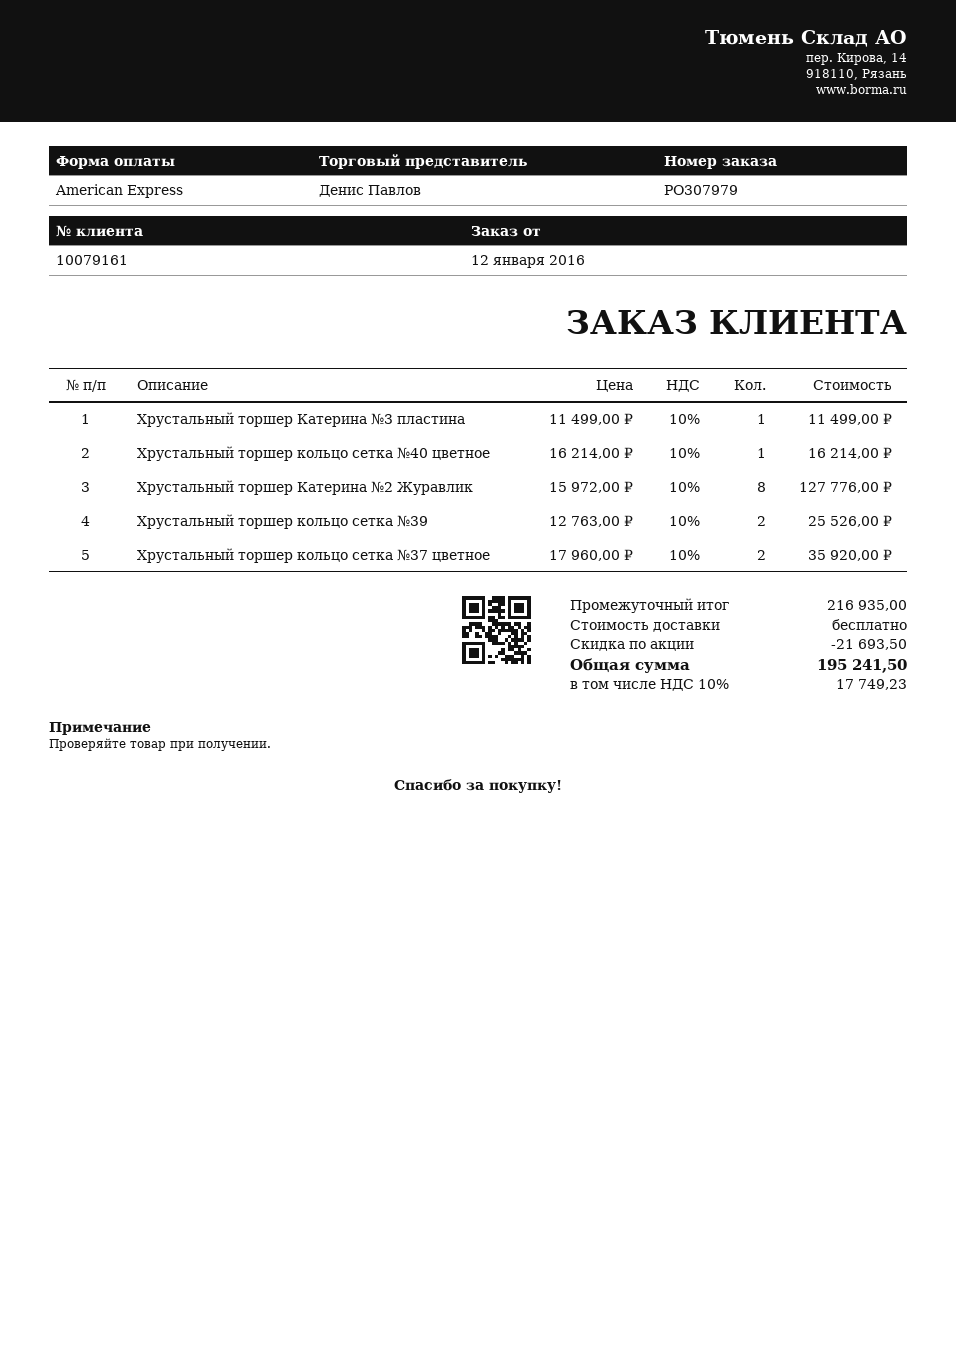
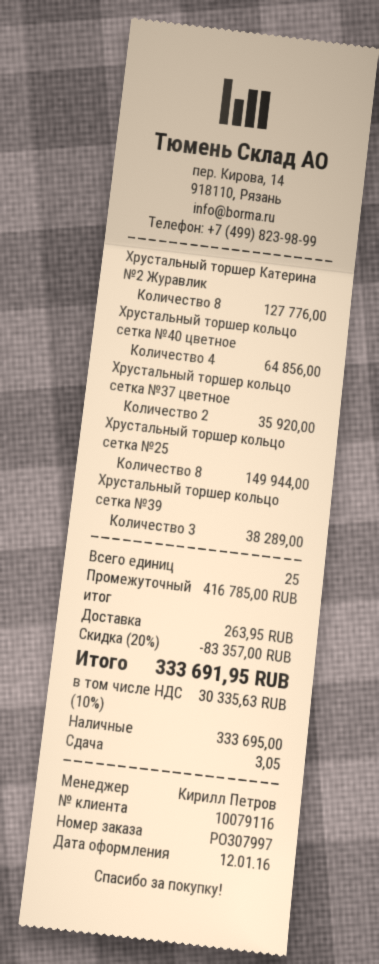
order number: PO307979 -> PO307997
customer number: 10079161 -> 10079116
sales rep: Денис Павлов -> Кирилл Петров
payment method: American Express -> cash
Хрустальный торшер Катерина №3 пластина: 1 for 11499.00 -> none
Хрустальный торшер кольцо сетка №40 цветное: 1 for 16214.00 -> 4 for 64856.00
Хрустальный торшер кольцо сетка №39: 2 for 25526.00 -> 3 for 38289.00
Хрустальный торшер кольцо сетка №25: none -> 8 for 149944.00
subtotal: 216935.00 -> 416785.00
discount: 21693.50 -> 83357.00
shipping: 0.00 -> 263.95
tax: 10% = 17749.23 -> 10% = 30335.63
total: 195241.50 -> 333691.95

